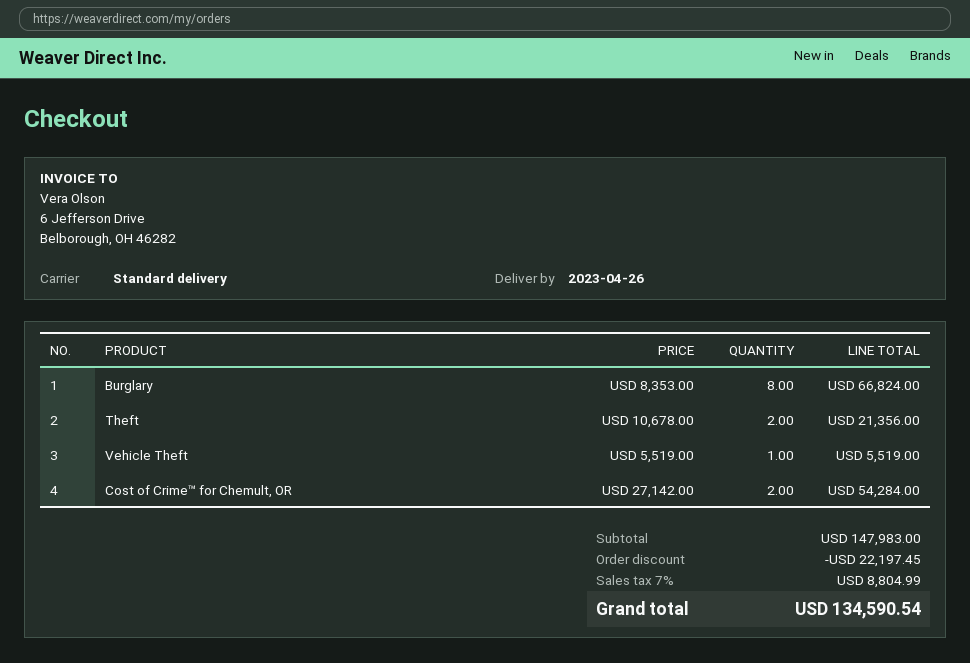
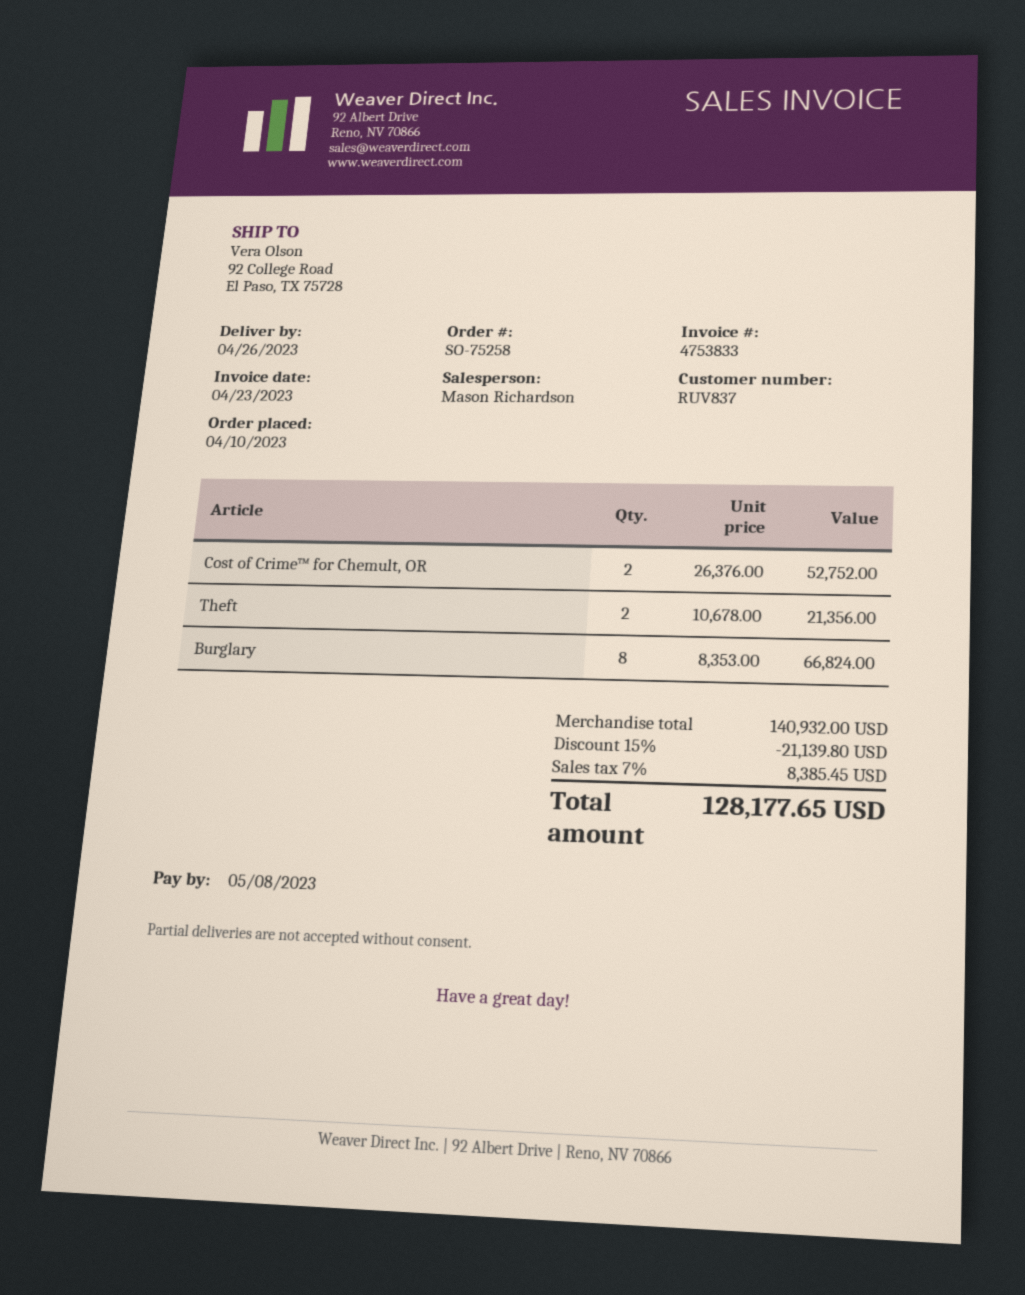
Vehicle Theft: 1 x 5519.00 = 5519.00 -> none
Cost of Crime™ for Chemult, OR: 2 x 27142.00 = 54284.00 -> 2 x 26376.00 = 52752.00
subtotal: 147983.00 -> 140932.00
discount: 22197.45 -> 21139.80
tax: 7% = 8804.99 -> 7% = 8385.45
total: 134590.54 -> 128177.65

